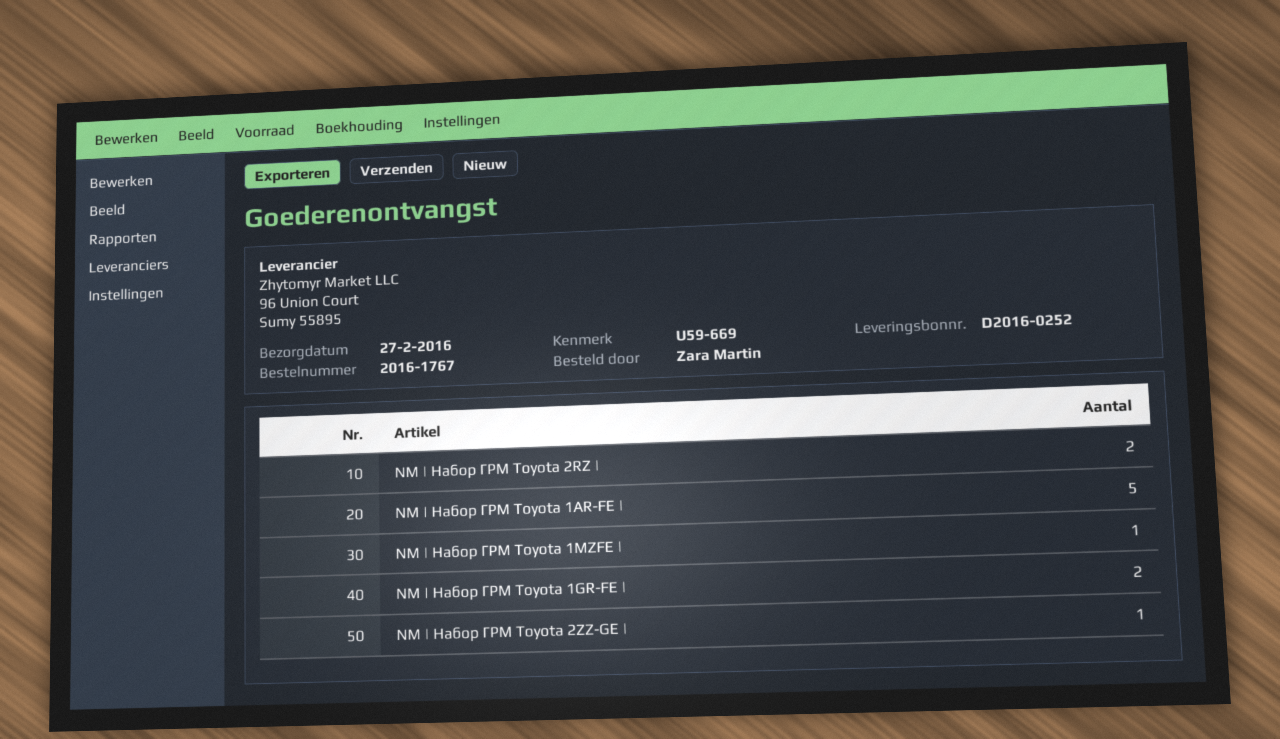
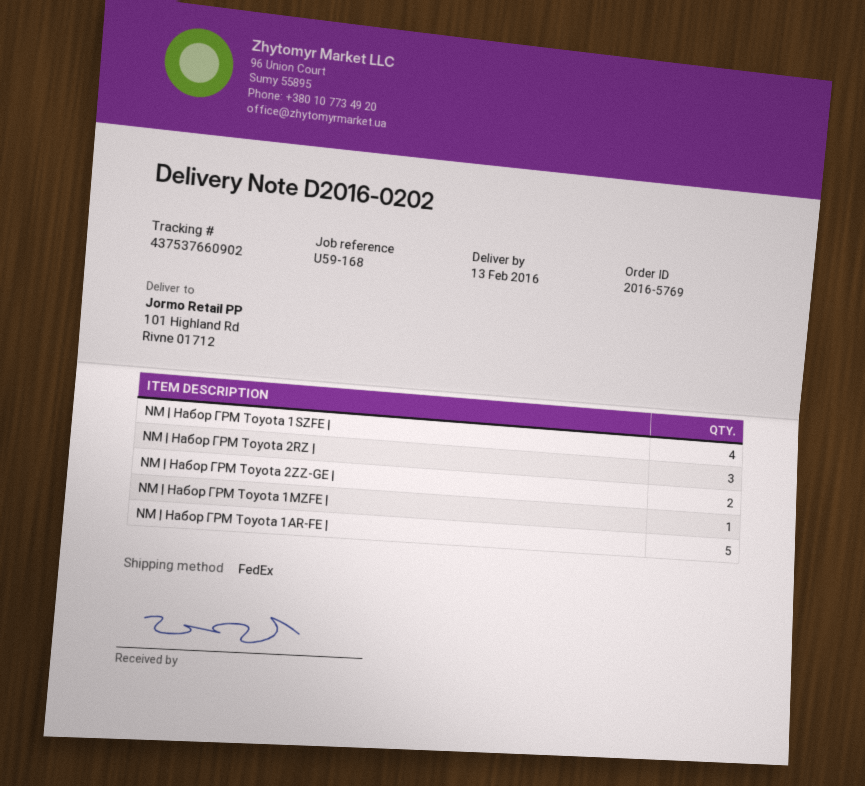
order number: 2016-1767 -> 2016-5769
delivery note number: D2016-0252 -> D2016-0202
delivery date: 2016-02-27 -> 2016-02-13
reference: U59-669 -> U59-168
NM | Набор ГРМ Toyota 2RZ |: 2 -> 3
NM | Набор ГРМ Toyota 1GR-FE |: 2 -> none
NM | Набор ГРМ Toyota 2ZZ-GE |: 1 -> 2
NM | Набор ГРМ Toyota 1SZFE |: none -> 4

